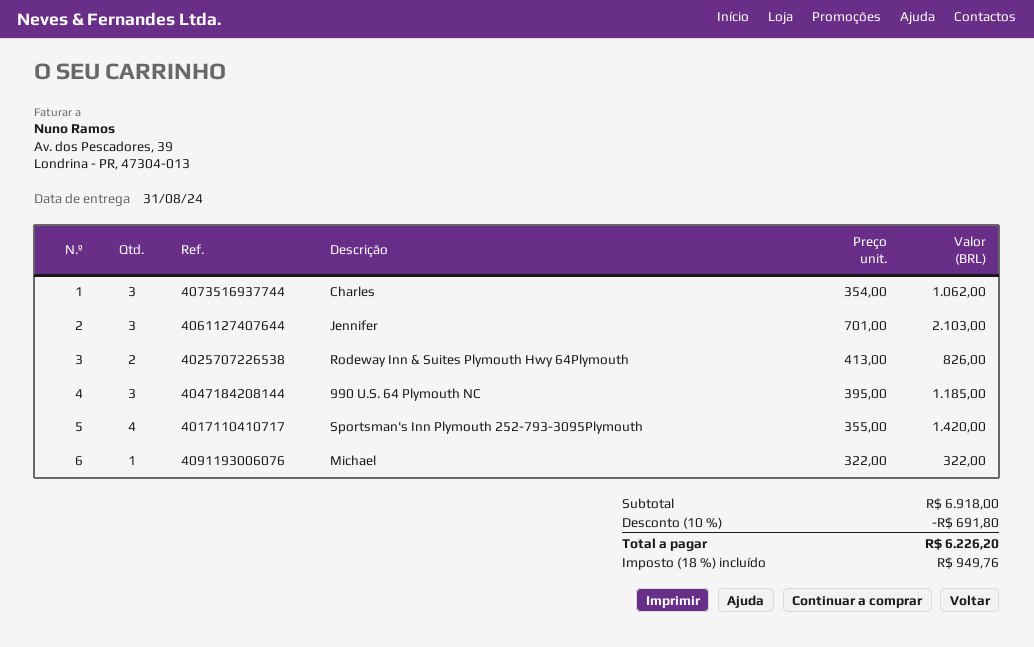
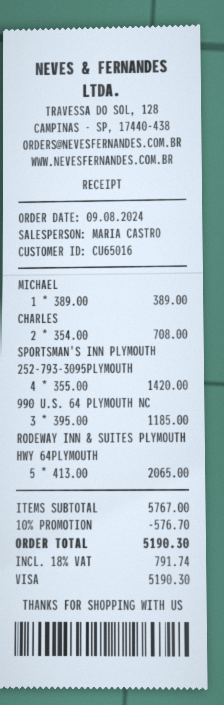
Charles: 3 x 354.00 = 1062.00 -> 2 x 354.00 = 708.00
Jennifer: 3 x 701.00 = 2103.00 -> none
Rodeway Inn & Suites Plymouth Hwy 64Plymouth: 2 x 413.00 = 826.00 -> 5 x 413.00 = 2065.00
Michael: 1 x 322.00 = 322.00 -> 1 x 389.00 = 389.00
subtotal: 6918.00 -> 5767.00
discount: 10% = 691.80 -> 10% = 576.70
tax: 18% = 949.76 -> 18% = 791.74
total: 6226.20 -> 5190.30

